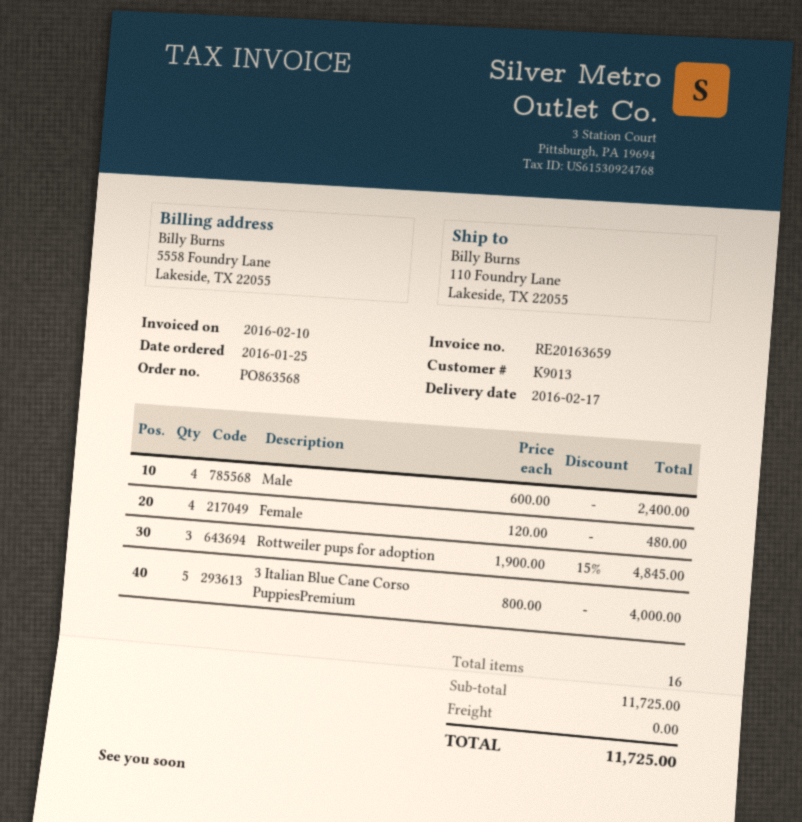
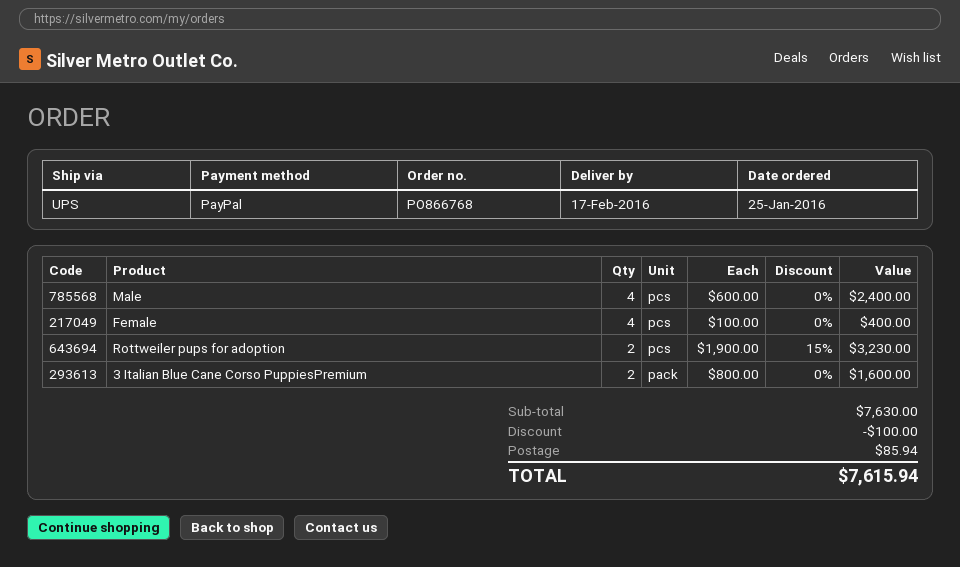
order number: PO863568 -> PO866768
Female: 4 x 120.00 = 480.00 -> 4 x 100.00 = 400.00
Rottweiler pups for adoption: 3 x 1900.00 - 15% = 4845.00 -> 2 x 1900.00 - 15% = 3230.00
3 Italian Blue Cane Corso PuppiesPremium: 5 x 800.00 = 4000.00 -> 2 x 800.00 = 1600.00
subtotal: 11725.00 -> 7630.00
discount: none -> 100.00
shipping: 0.00 -> 85.94
total: 11725.00 -> 7615.94

